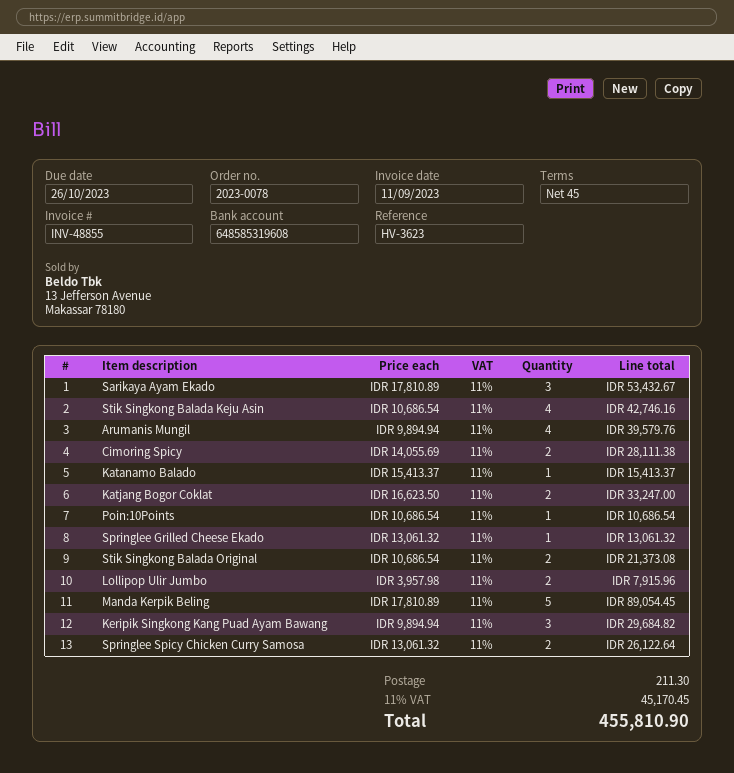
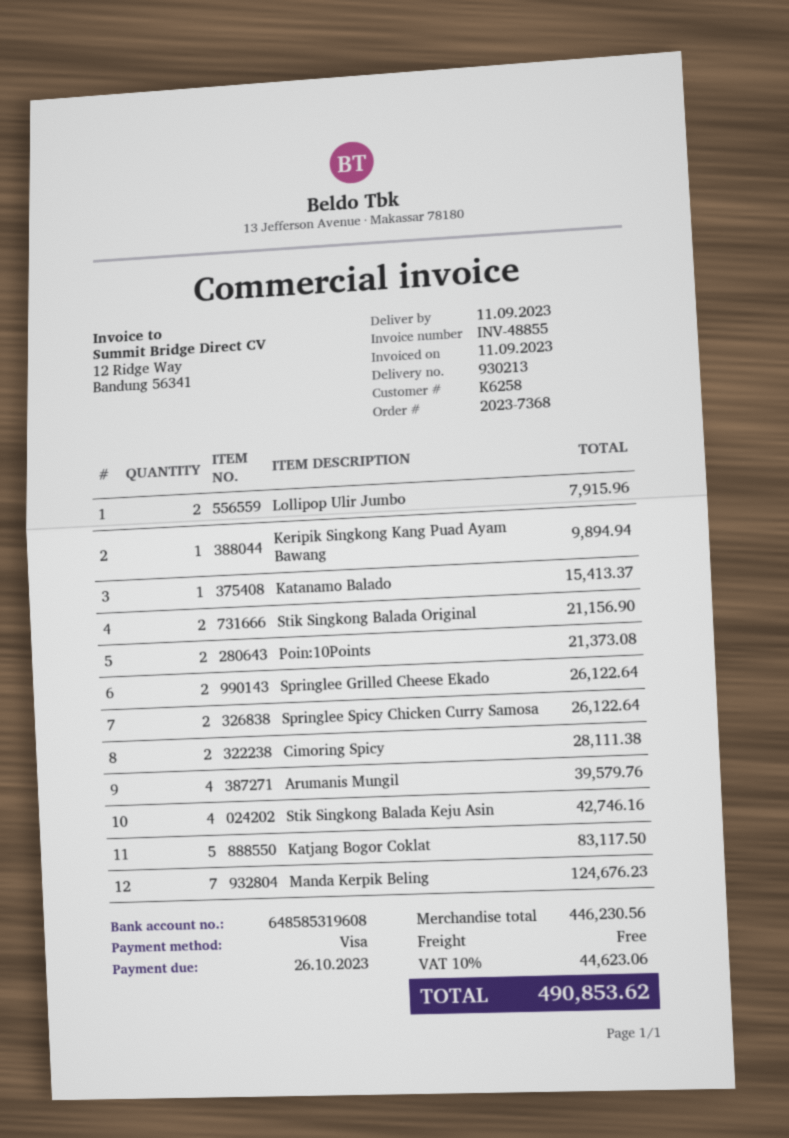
order number: 2023-0078 -> 2023-7368
Sarikaya Ayam Ekado: 3 for 53432.67 -> none
Katjang Bogor Coklat: 2 for 33247.00 -> 5 for 83117.50
Poin:10Points: 1 for 10686.54 -> 2 for 21373.08
Springlee Grilled Cheese Ekado: 1 for 13061.32 -> 2 for 26122.64
Stik Singkong Balada Original: 2 for 21373.08 -> 2 for 21156.90
Manda Kerpik Beling: 5 for 89054.45 -> 7 for 124676.23
Keripik Singkong Kang Puad Ayam Bawang: 3 for 29684.82 -> 1 for 9894.94
shipping: 211.30 -> 0.00
tax: 11% = 45170.45 -> 10% = 44623.06
total: 455810.90 -> 490853.62

